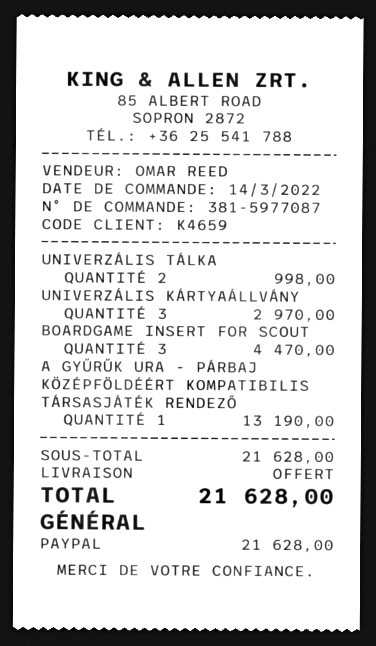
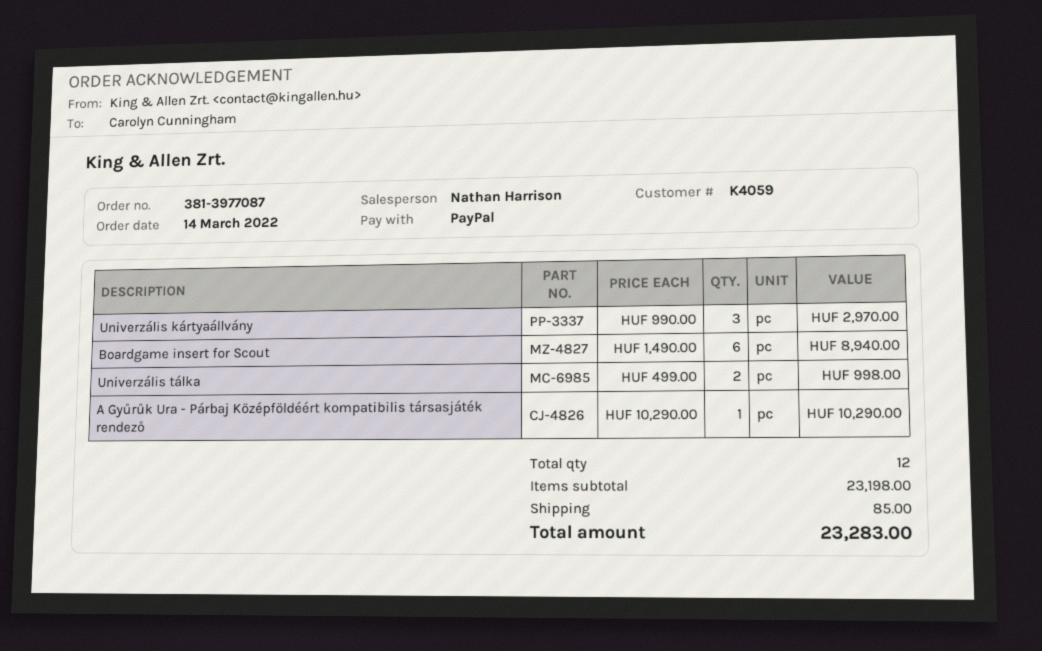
order number: 381-5977087 -> 381-3977087
customer number: K4659 -> K4059
sales rep: OMAR REED -> Nathan Harrison
BOARDGAME INSERT FOR SCOUT: 3 for 4470.00 -> 6 for 8940.00
A GYŰRŰK URA - PÁRBAJ KÖZÉPFÖLDÉÉRT KOMPATIBILIS TÁRSASJÁTÉK RENDEZŐ: 1 for 13190.00 -> 1 for 10290.00
subtotal: 21628.00 -> 23198.00
shipping: 0.00 -> 85.00
total: 21628.00 -> 23283.00

